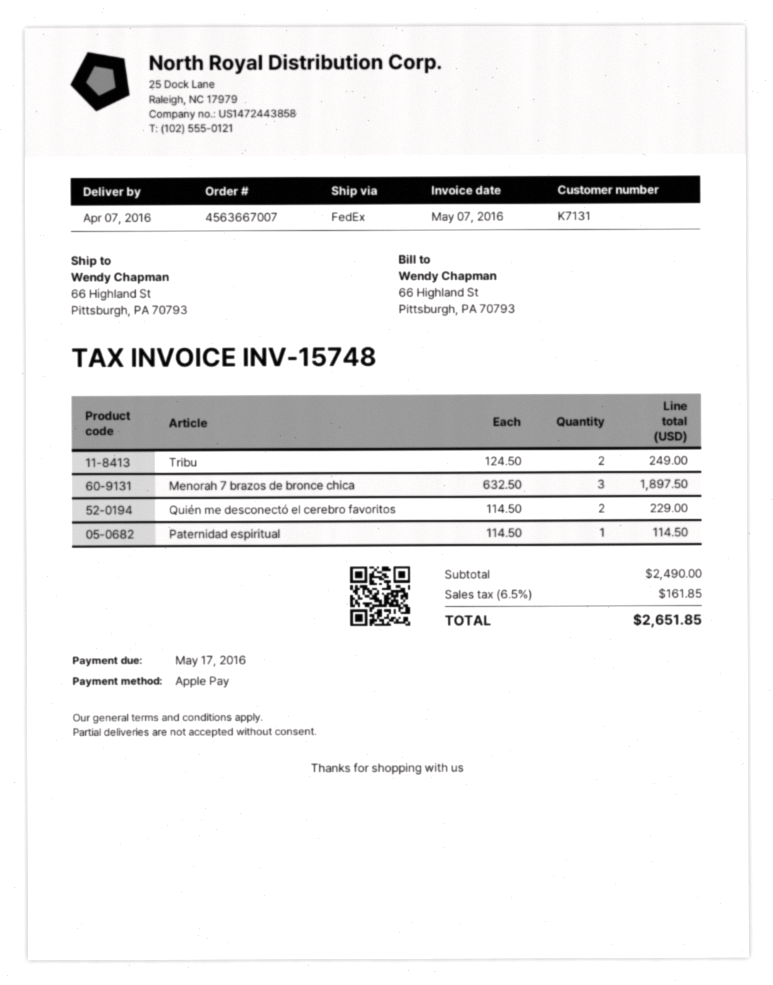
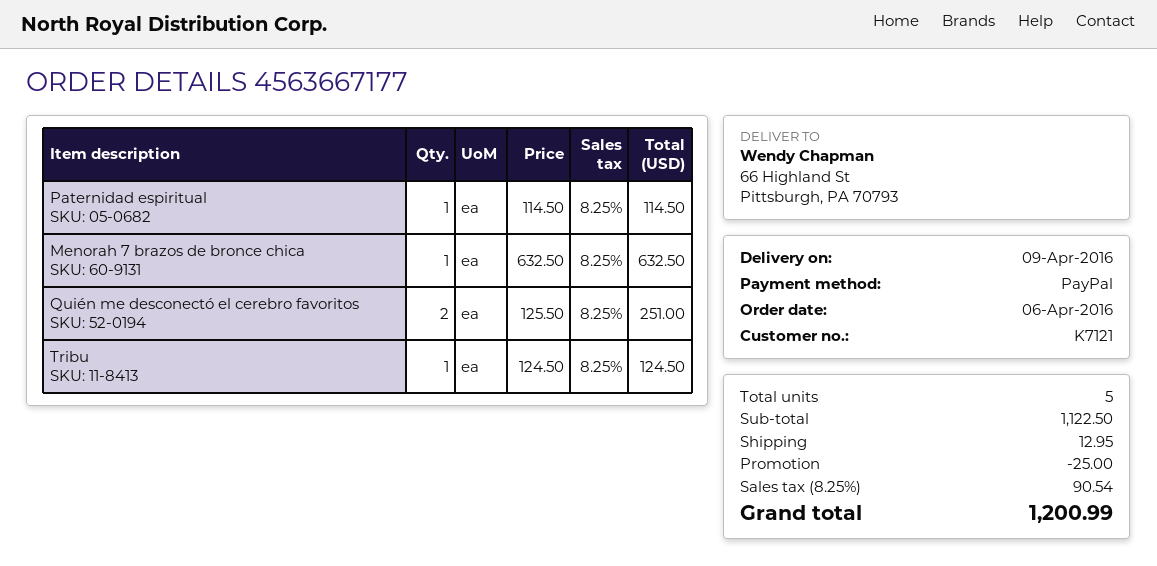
order number: 4563667007 -> 4563667177
delivery date: 2016-04-07 -> 2016-04-09
customer number: K7131 -> K7121
payment method: Apple Pay -> PayPal
Tribu: 2 x 124.50 = 249.00 -> 1 x 124.50 = 124.50
Menorah 7 brazos de bronce chica: 3 x 632.50 = 1897.50 -> 1 x 632.50 = 632.50
Quién me desconectó el cerebro favoritos: 2 x 114.50 = 229.00 -> 2 x 125.50 = 251.00
subtotal: 2490.00 -> 1122.50
discount: none -> 25.00
shipping: none -> 12.95
tax: 6.5% = 161.85 -> 8.25% = 90.54
total: 2651.85 -> 1200.99

